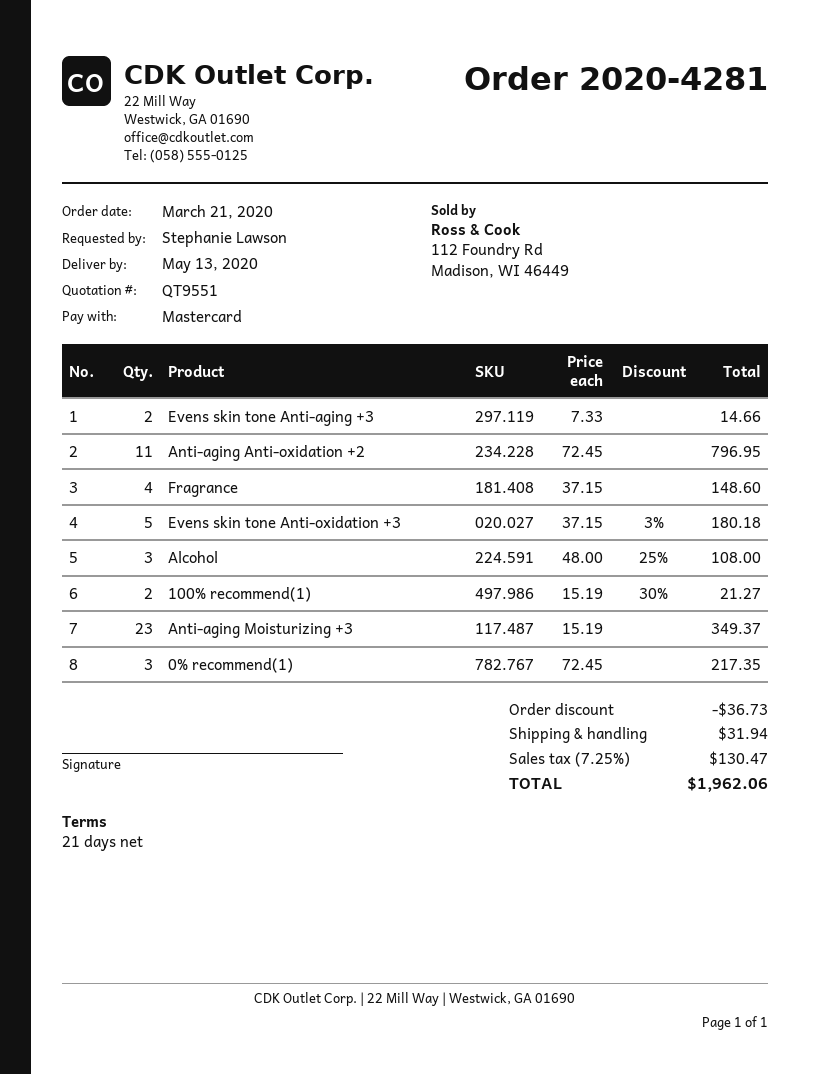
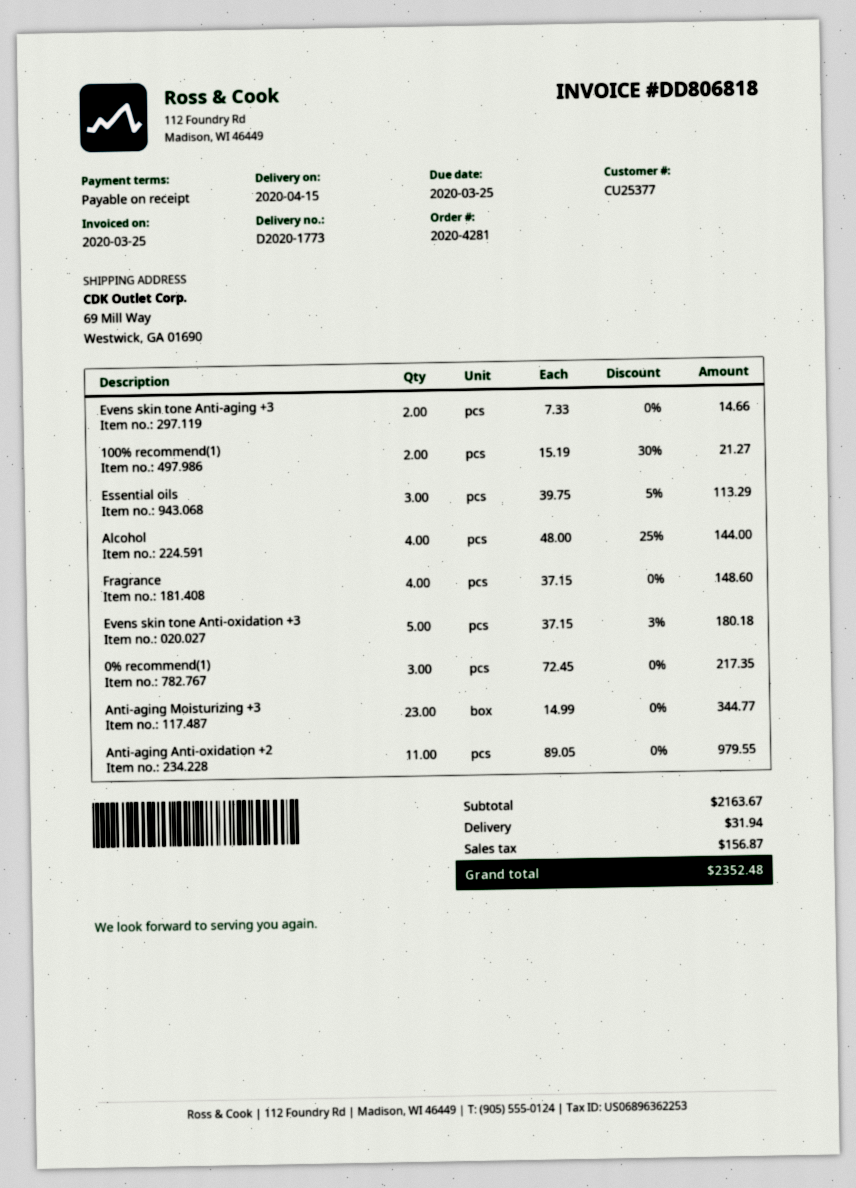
delivery date: 2020-05-13 -> 2020-04-15
payment terms: 21 days -> on receipt
Anti-aging Anti-oxidation +2: 11 x 72.45 = 796.95 -> 11 x 89.05 = 979.55
Alcohol: 3 x 48.00 - 25% = 108.00 -> 4 x 48.00 - 25% = 144.00
Anti-aging Moisturizing +3: 23 x 15.19 = 349.37 -> 23 x 14.99 = 344.77
Essential oils: none -> 3 x 39.75 - 5% = 113.29
discount: 36.73 -> none
tax: 130.47 -> 156.87
total: 1962.06 -> 2352.48

